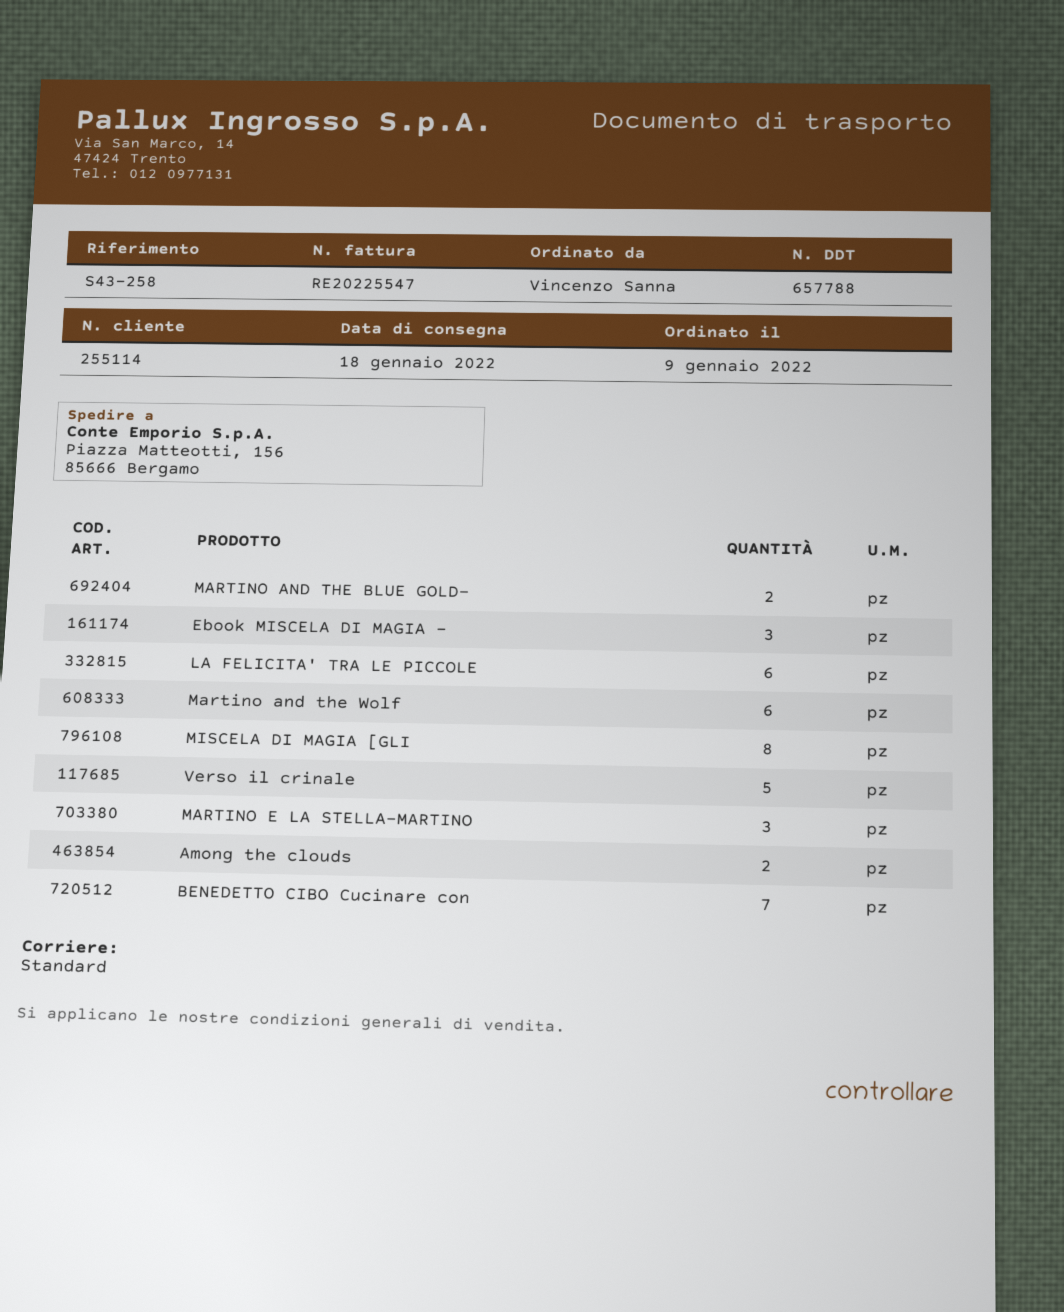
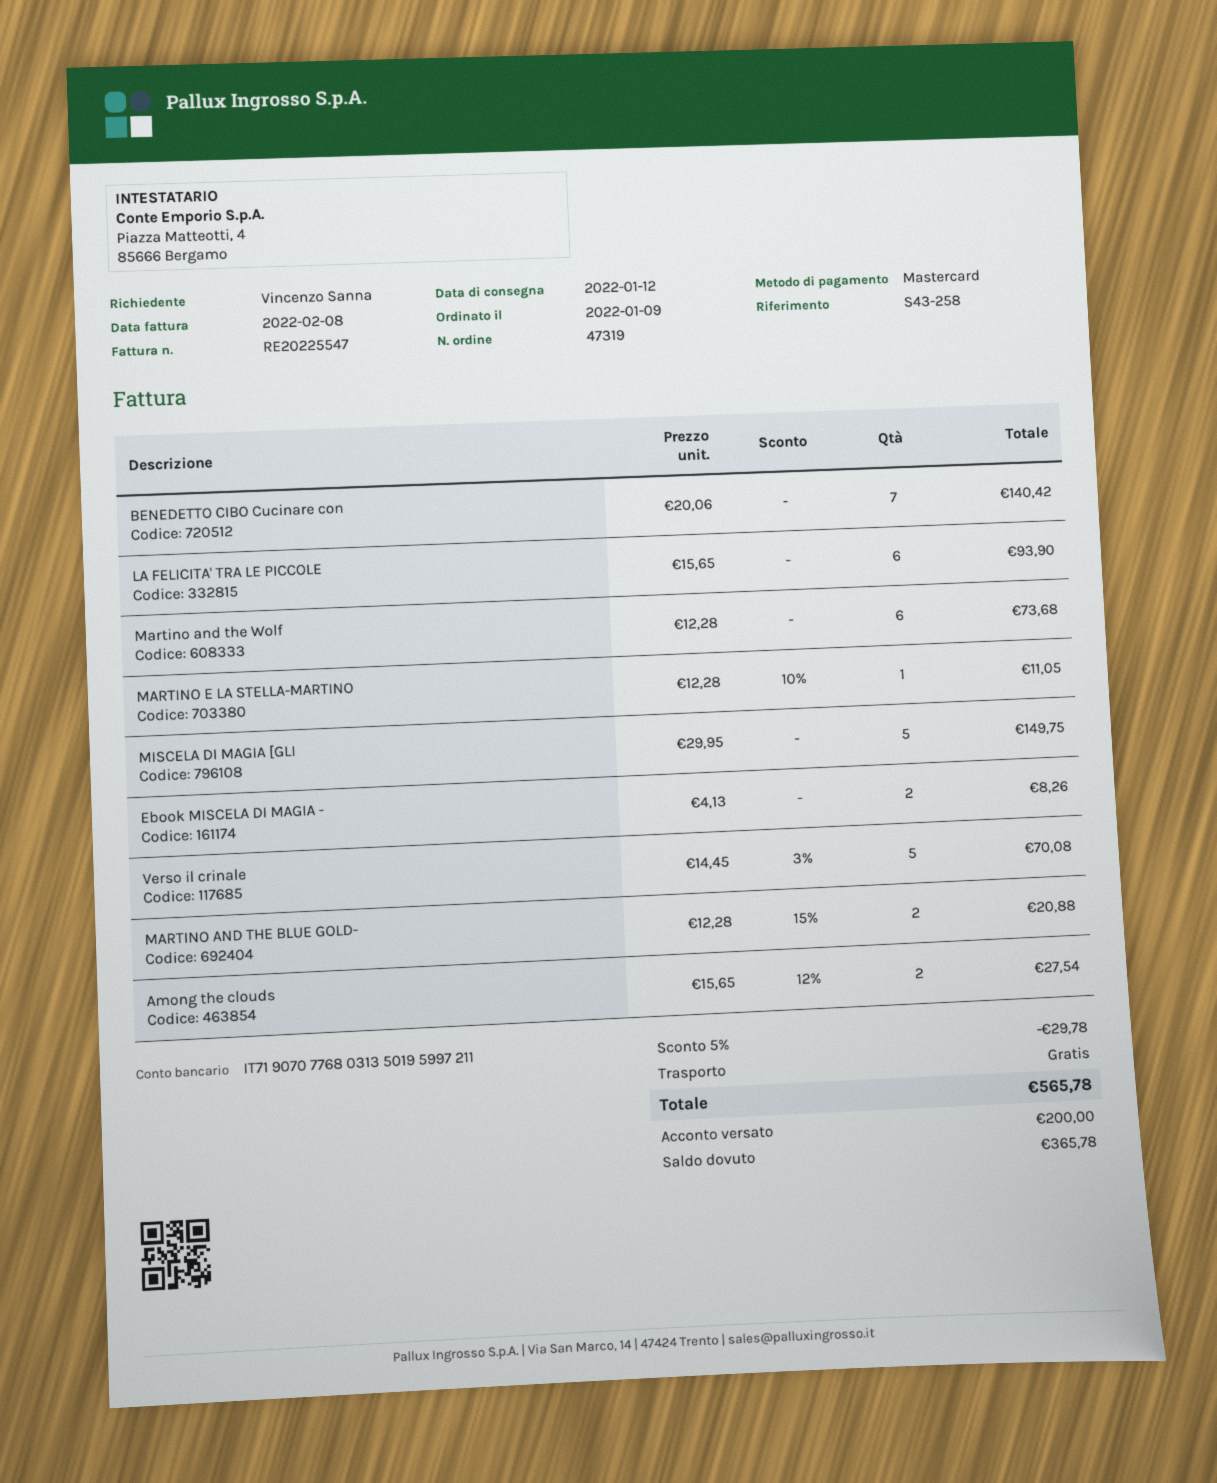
delivery date: 2022-01-18 -> 2022-01-12
Ebook MISCELA DI MAGIA -: 3 -> 2
MISCELA DI MAGIA [GLI: 8 -> 5
MARTINO E LA STELLA-MARTINO: 3 -> 1

